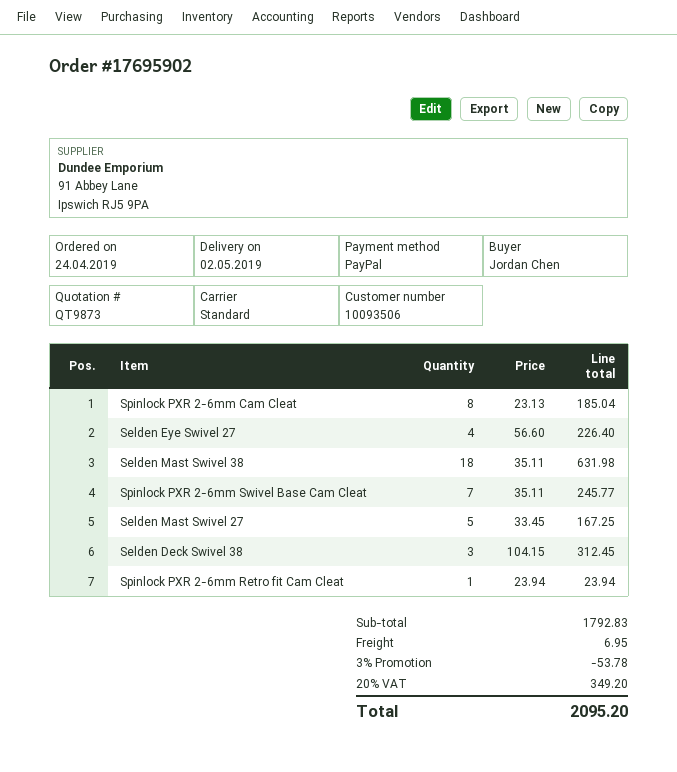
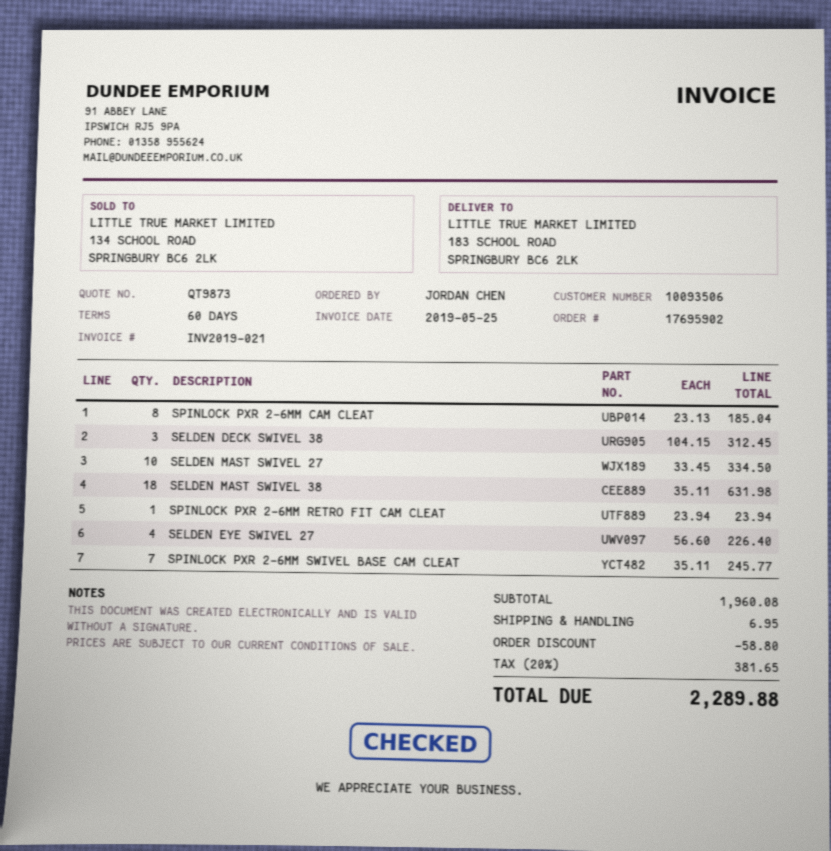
Selden Mast Swivel 27: 5 x 33.45 = 167.25 -> 10 x 33.45 = 334.50
subtotal: 1792.83 -> 1960.08
discount: 53.78 -> 58.80
tax: 20% = 349.20 -> 20% = 381.65
total: 2095.20 -> 2289.88

